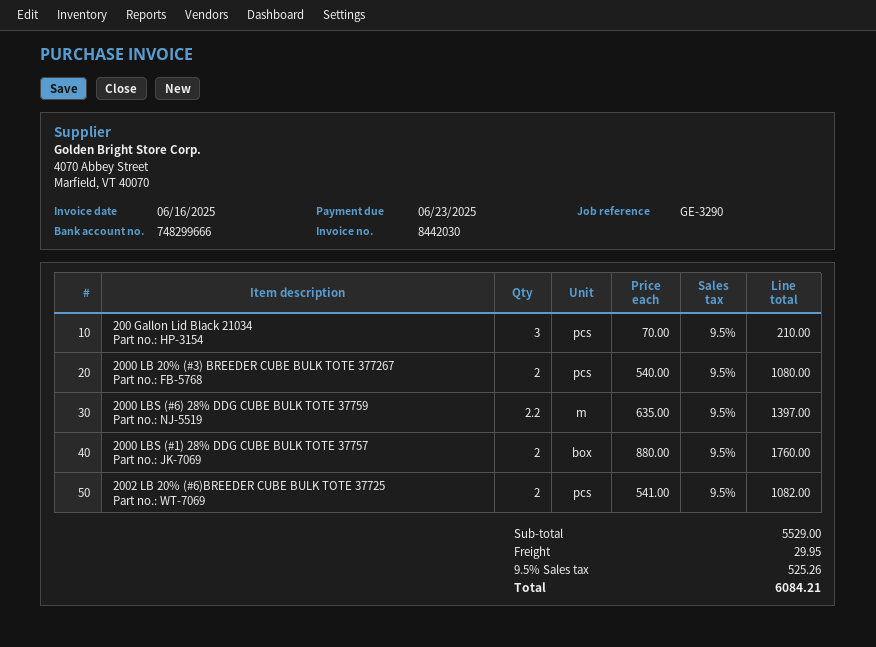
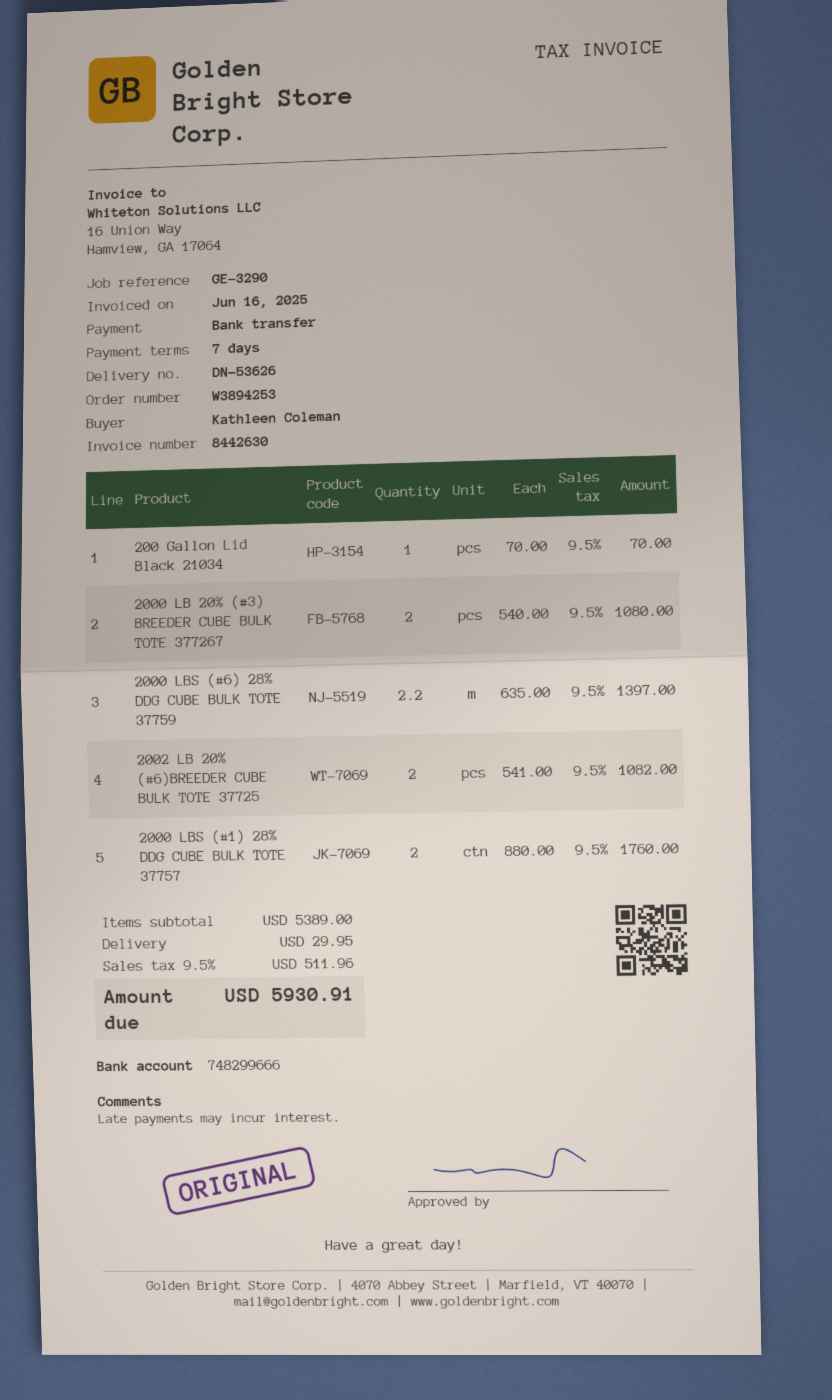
invoice number: 8442030 -> 8442630
200 Gallon Lid Black 21034: 3 x 70.00 = 210.00 -> 1 x 70.00 = 70.00
subtotal: 5529.00 -> 5389.00
tax: 9.5% = 525.26 -> 9.5% = 511.96
total: 6084.21 -> 5930.91

